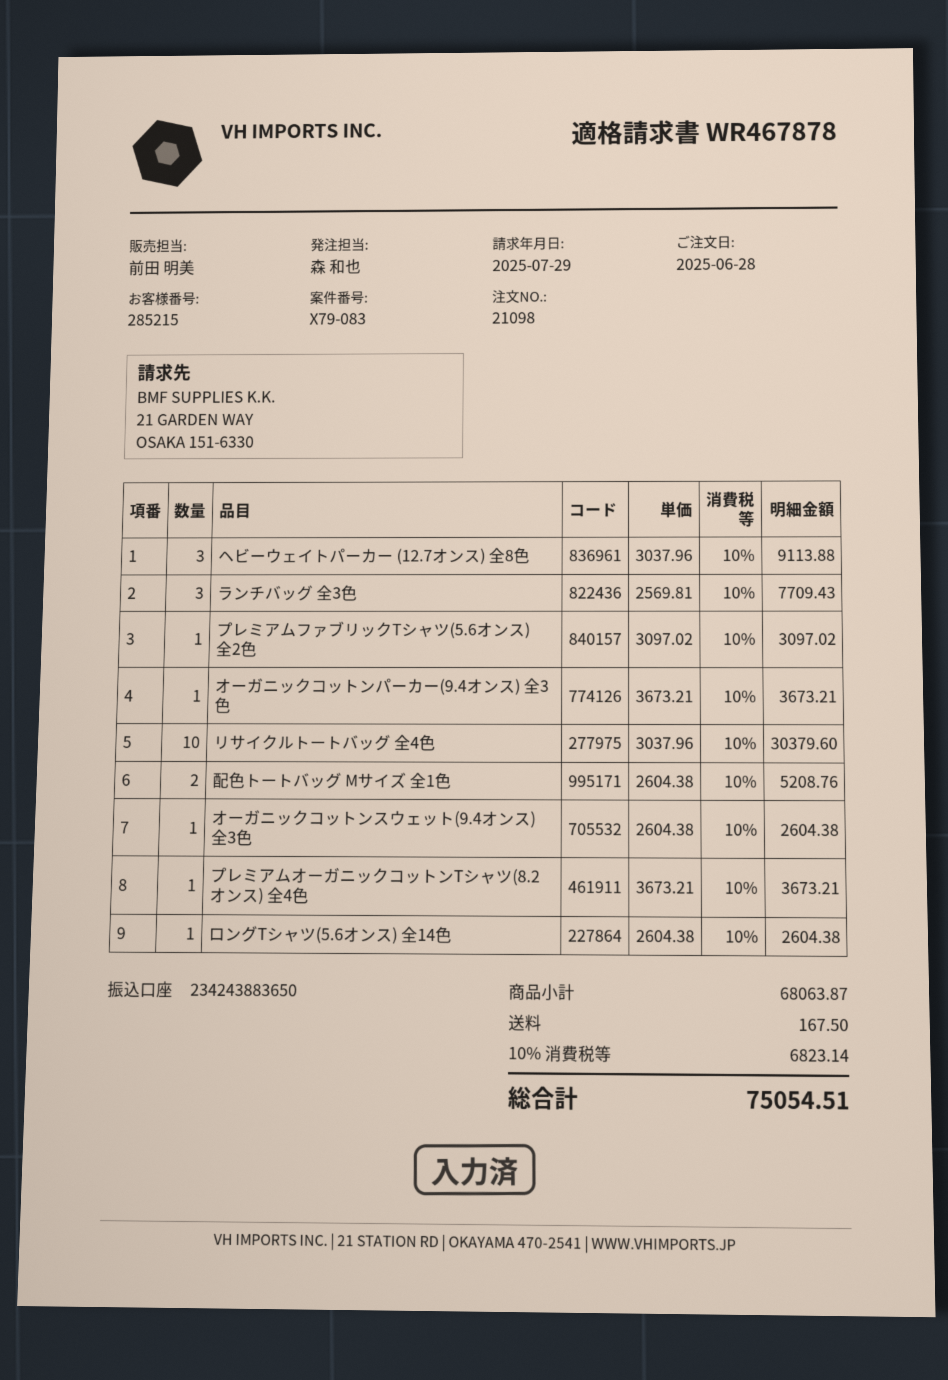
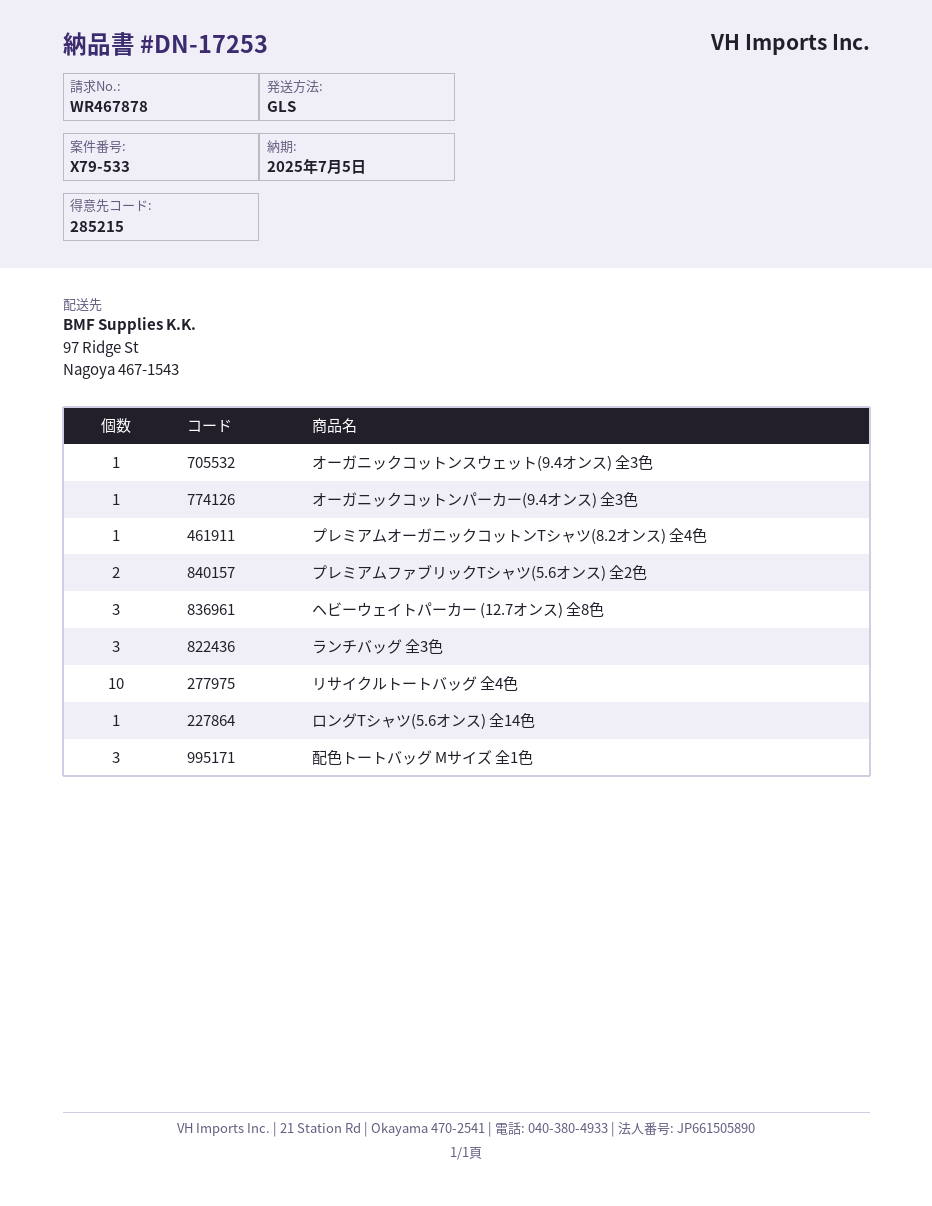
reference: X79-083 -> X79-533
プレミアムファブリックTシャツ(5.6オンス) 全2色: 1 -> 2
配色トートバッグ Mサイズ 全1色: 2 -> 3

